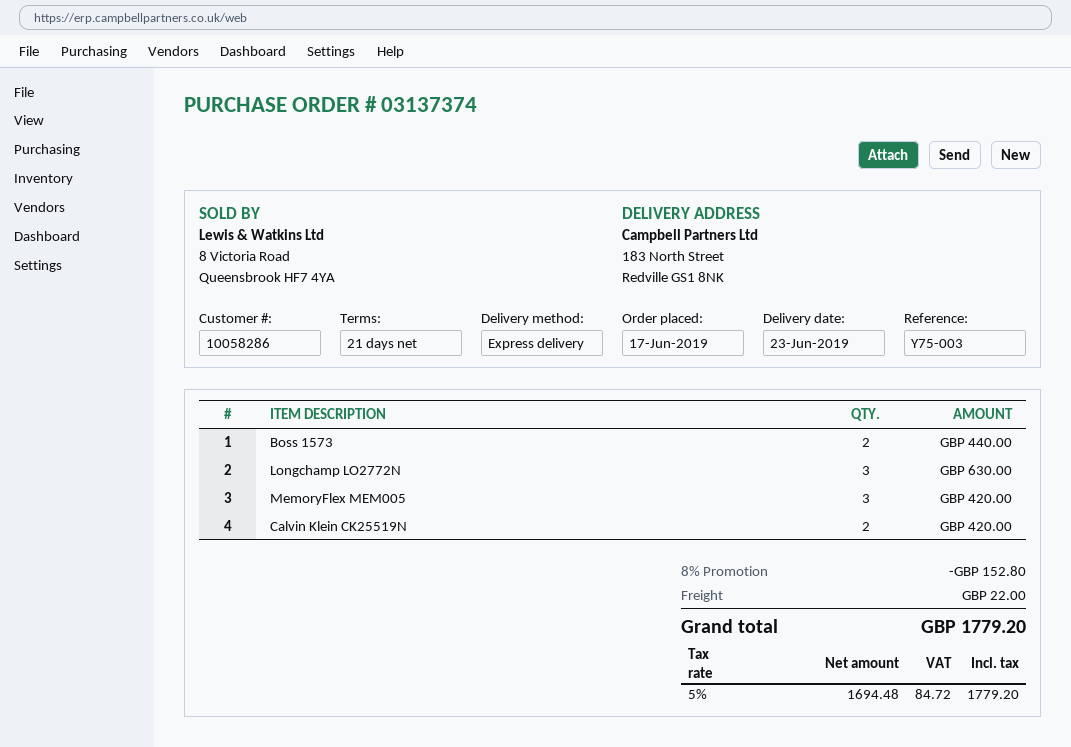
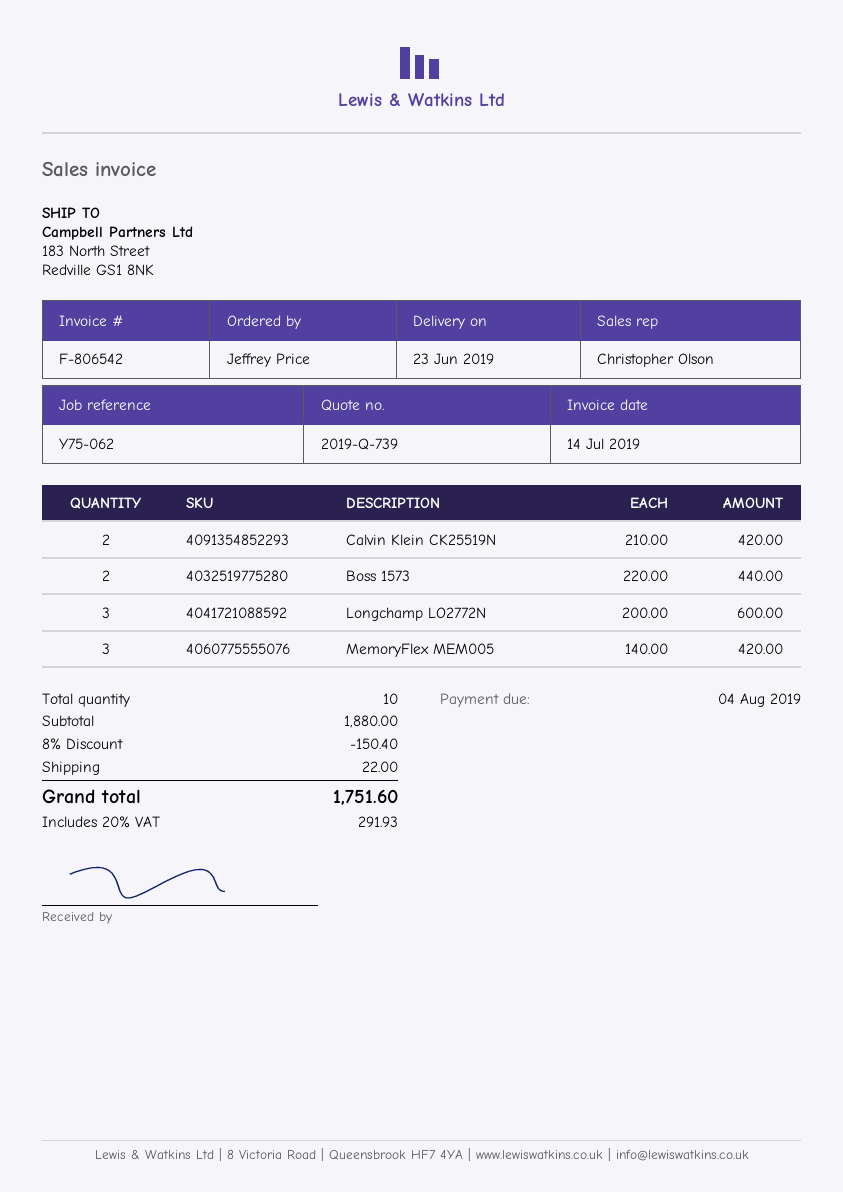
reference: Y75-003 -> Y75-062
Longchamp LO2772N: 3 for 630.00 -> 3 for 600.00
discount: 8% = 152.80 -> 8% = 150.40
tax: 5% = 84.72 -> 20% = 291.93
total: 1779.20 -> 1751.60

